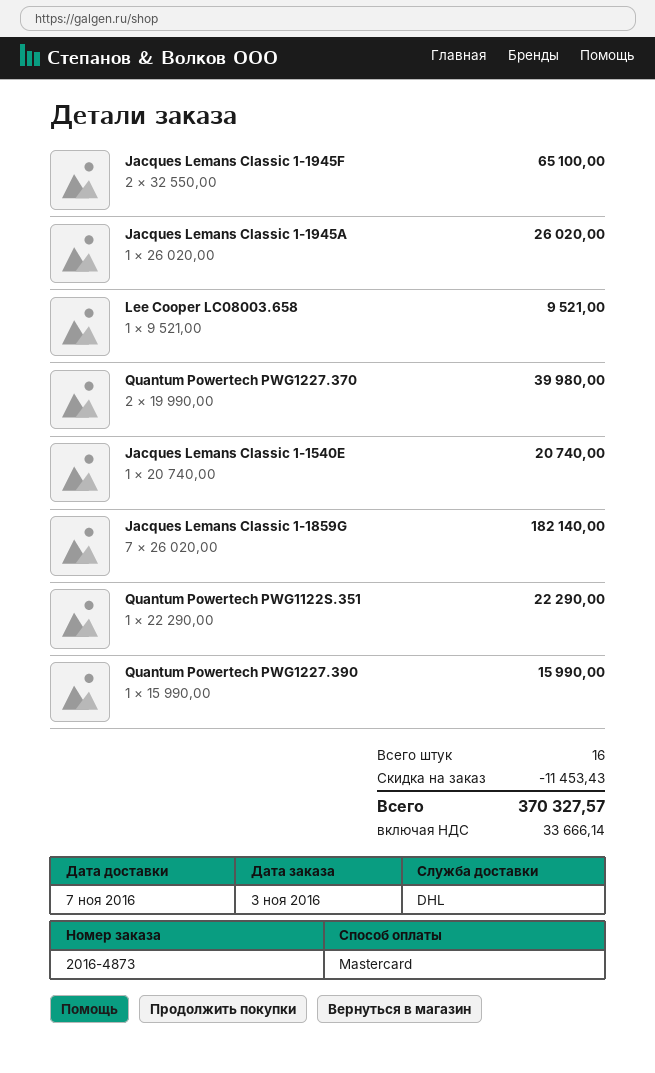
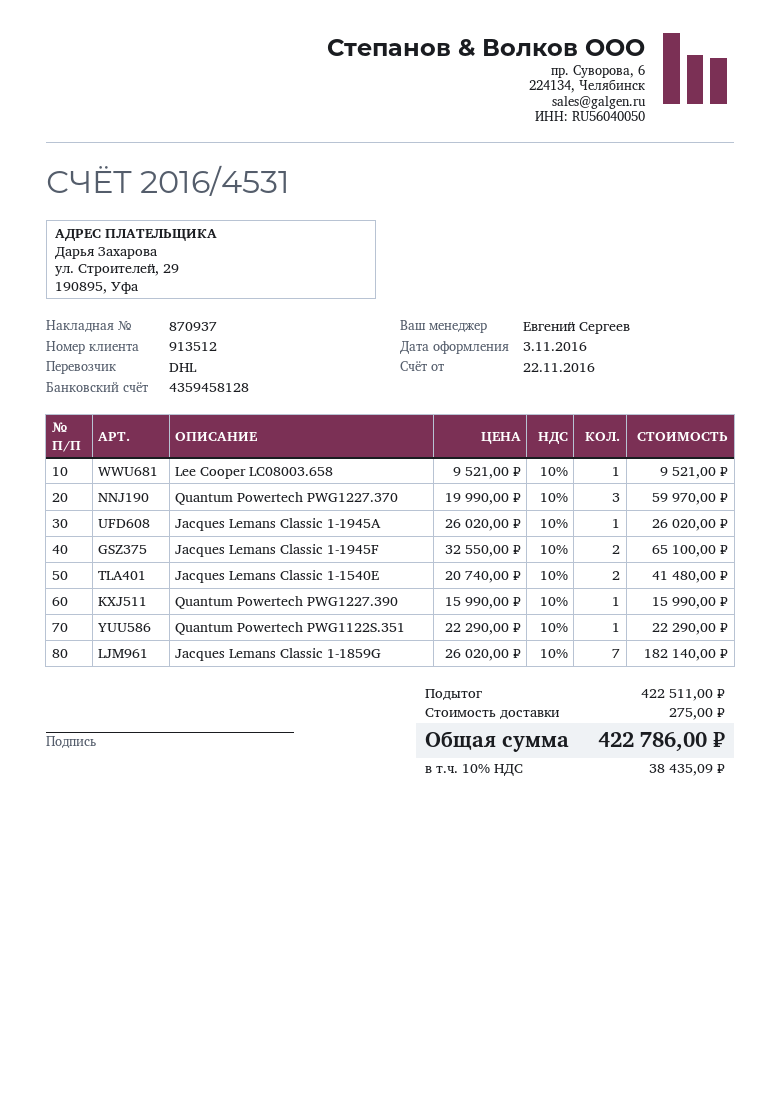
Quantum Powertech PWG1227.370: 2 x 19990.00 = 39980.00 -> 3 x 19990.00 = 59970.00
Jacques Lemans Classic 1-1540E: 1 x 20740.00 = 20740.00 -> 2 x 20740.00 = 41480.00
discount: 11453.43 -> none
shipping: none -> 275.00
tax: 33666.14 -> 38435.09
total: 370327.57 -> 422786.00

